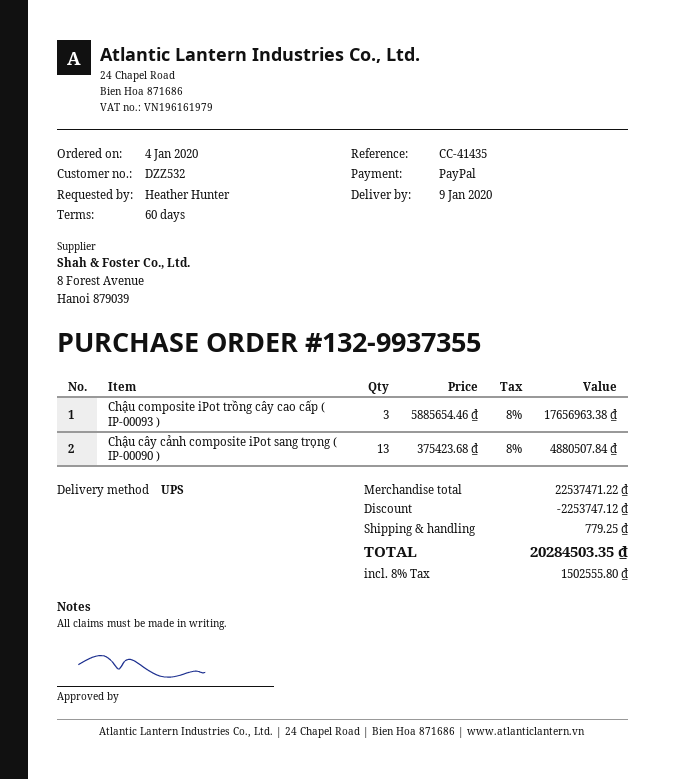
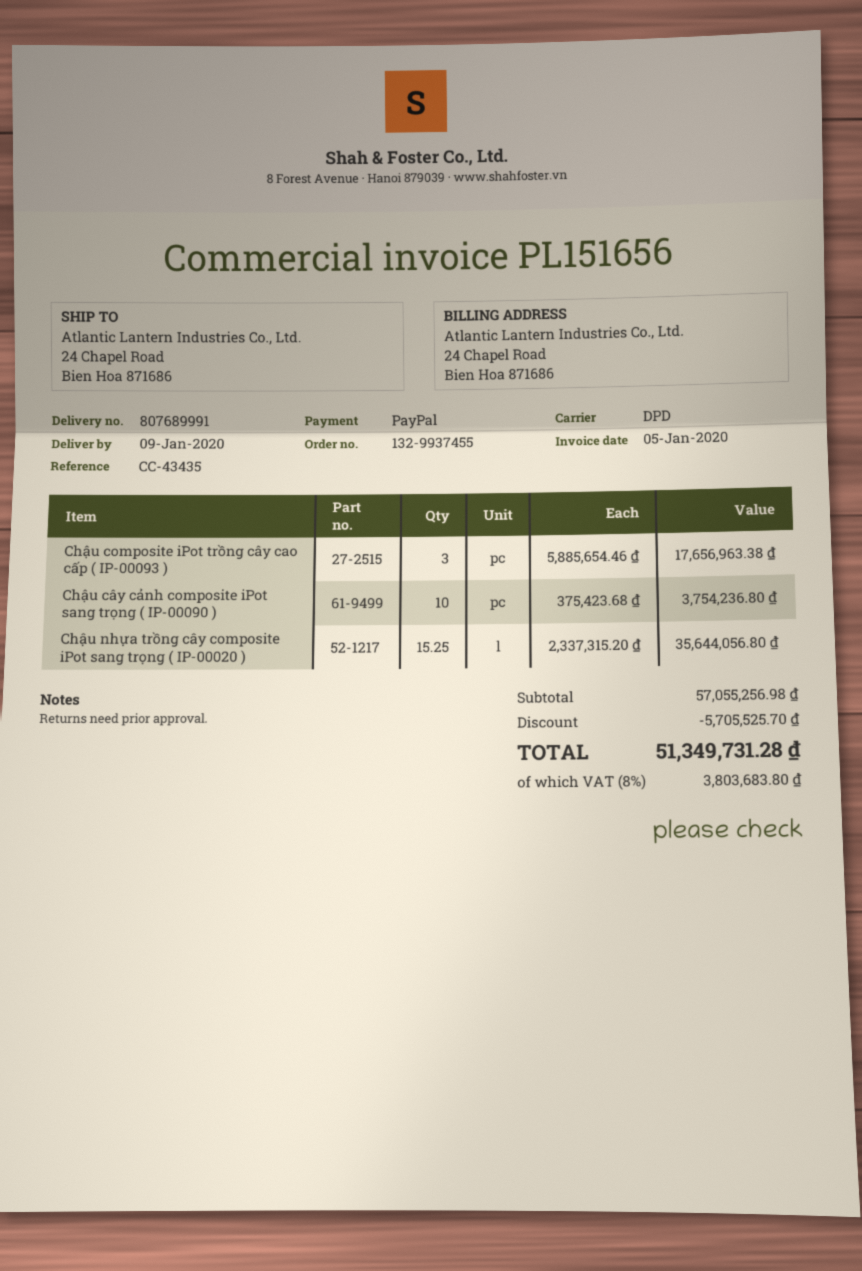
order number: 132-9937355 -> 132-9937455
reference: CC-41435 -> CC-43435
shipping method: UPS -> DPD
Chậu cây cảnh composite iPot sang trọng ( IP-00090 ): 13 x 375423.68 = 4880507.84 -> 10 x 375423.68 = 3754236.80
Chậu nhựa trồng cây composite iPot sang trọng ( IP-00020 ): none -> 15.25 x 2337315.20 = 35644056.80
subtotal: 22537471.22 -> 57055256.98
discount: 2253747.12 -> 5705525.70
shipping: 779.25 -> none
tax: 8% = 1502555.80 -> 8% = 3803683.80
total: 20284503.35 -> 51349731.28

